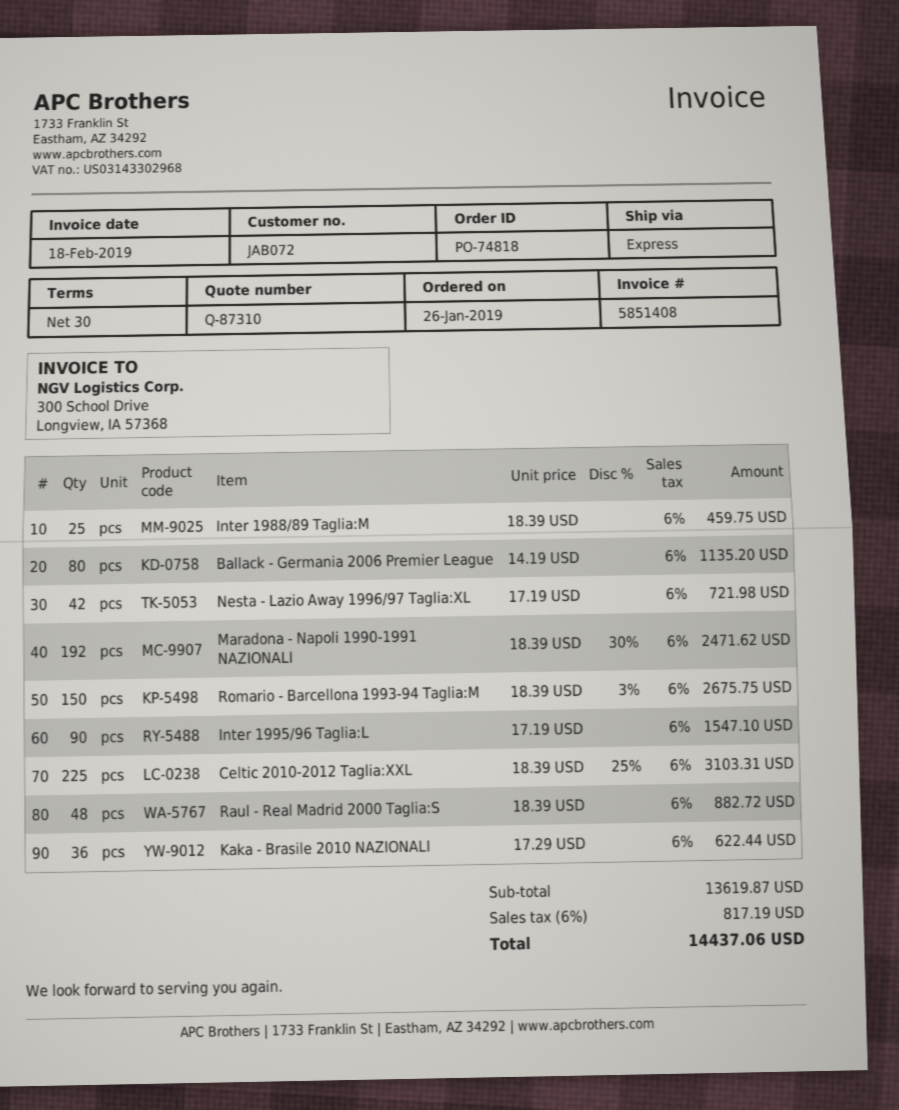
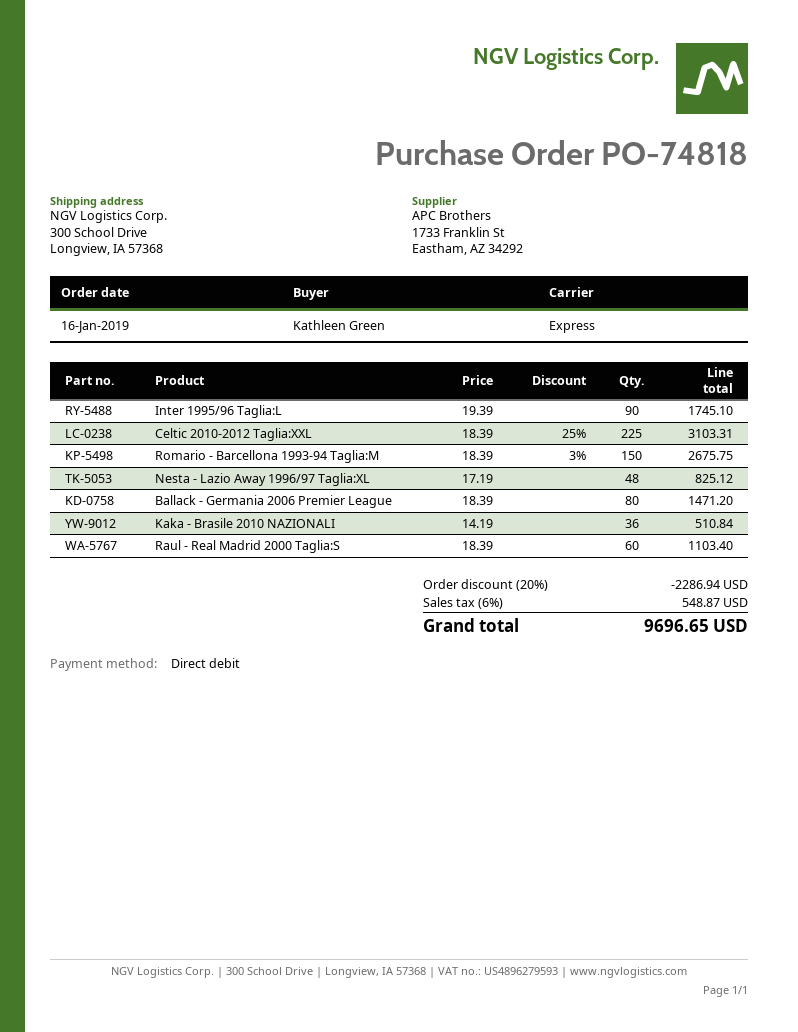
order date: 2019-01-26 -> 2019-01-16
Inter 1988/89 Taglia:M: 25 x 18.39 = 459.75 -> none
Ballack - Germania 2006 Premier League: 80 x 14.19 = 1135.20 -> 80 x 18.39 = 1471.20
Nesta - Lazio Away 1996/97 Taglia:XL: 42 x 17.19 = 721.98 -> 48 x 17.19 = 825.12
Maradona - Napoli 1990-1991 NAZIONALI: 192 x 18.39 - 30% = 2471.62 -> none
Inter 1995/96 Taglia:L: 90 x 17.19 = 1547.10 -> 90 x 19.39 = 1745.10
Raul - Real Madrid 2000 Taglia:S: 48 x 18.39 = 882.72 -> 60 x 18.39 = 1103.40
Kaka - Brasile 2010 NAZIONALI: 36 x 17.29 = 622.44 -> 36 x 14.19 = 510.84
discount: none -> 20% = 2286.94
tax: 6% = 817.19 -> 6% = 548.87
total: 14437.06 -> 9696.65

